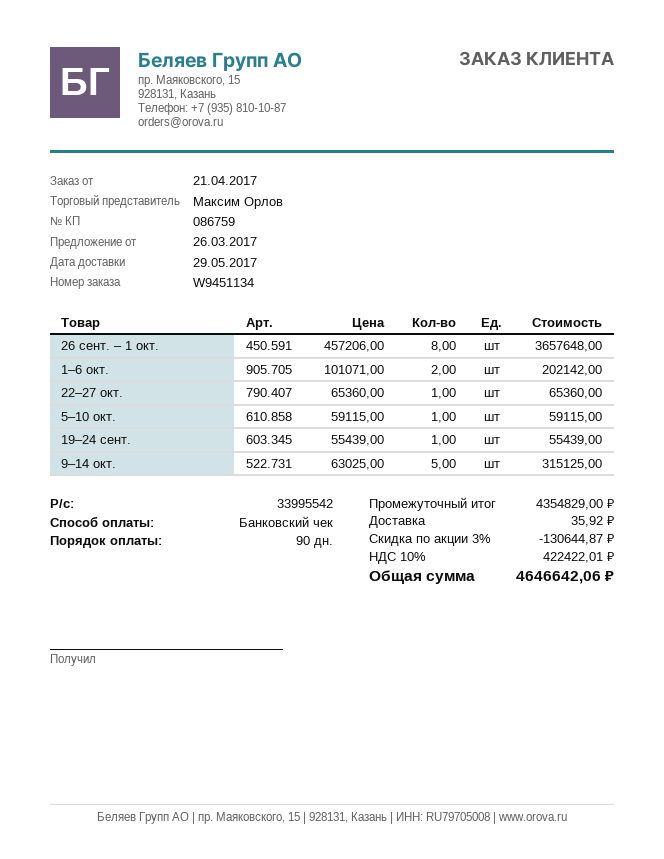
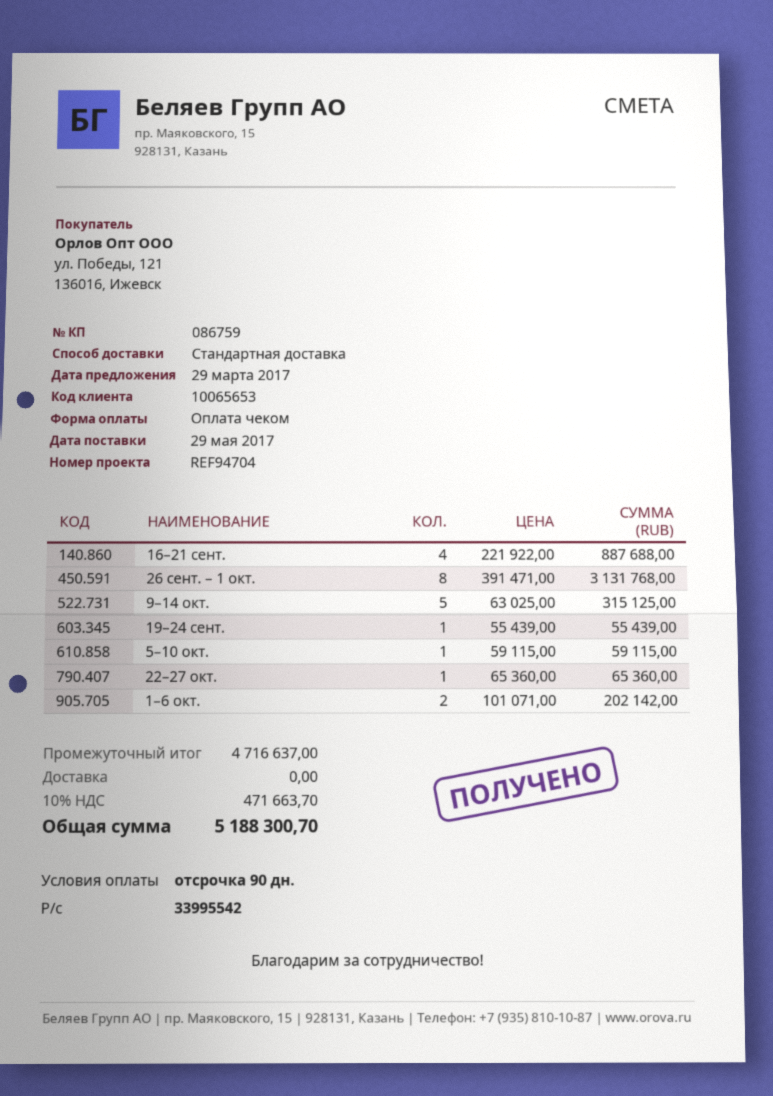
quote date: 2017-03-26 -> 2017-03-29
26 сент. – 1 окт.: 8 x 457206.00 = 3657648.00 -> 8 x 391471.00 = 3131768.00
16–21 сент.: none -> 4 x 221922.00 = 887688.00
subtotal: 4354829.00 -> 4716637.00
discount: 3% = 130644.87 -> none
shipping: 35.92 -> 0.00
tax: 10% = 422422.01 -> 10% = 471663.70
total: 4646642.06 -> 5188300.70

